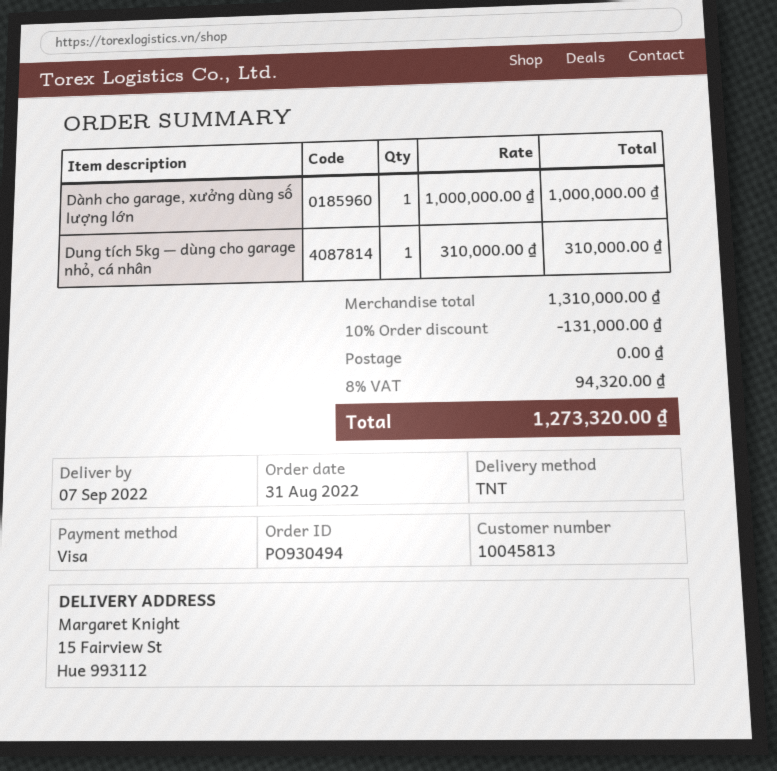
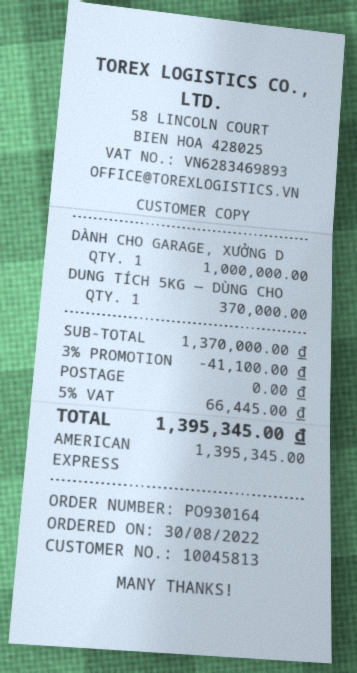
order number: PO930494 -> PO930164
order date: 2022-08-31 -> 2022-08-30
payment method: Visa -> American Express
Dung tích 5kg — dùng cho garage nhỏ, cá nhân: 1 for 310000.00 -> 1 for 370000.00
subtotal: 1310000.00 -> 1370000.00
discount: 10% = 131000.00 -> 3% = 41100.00
tax: 8% = 94320.00 -> 5% = 66445.00
total: 1273320.00 -> 1395345.00

